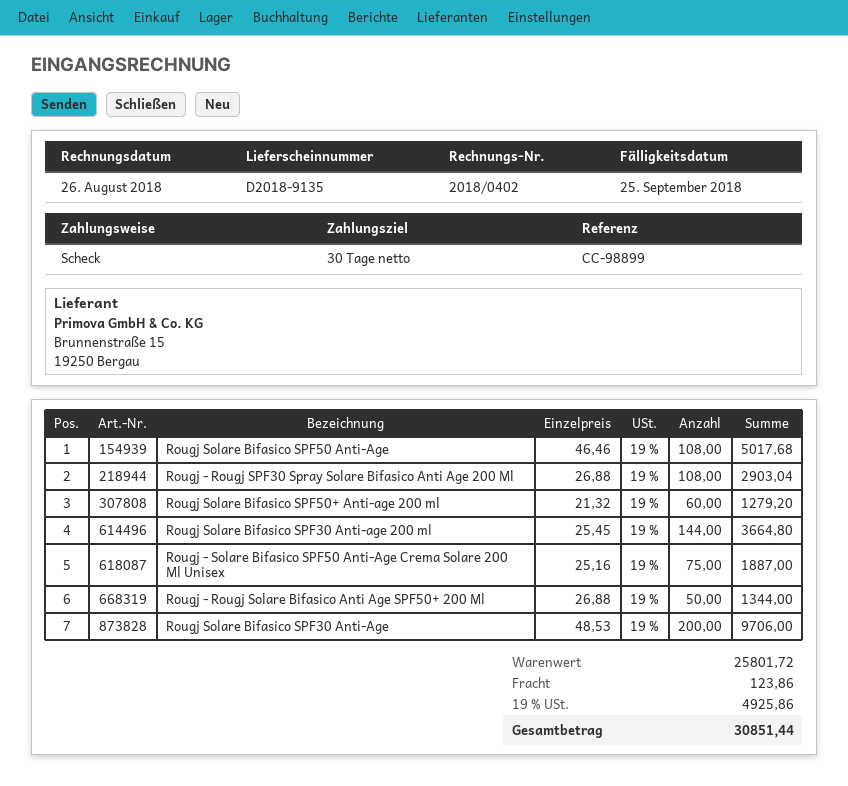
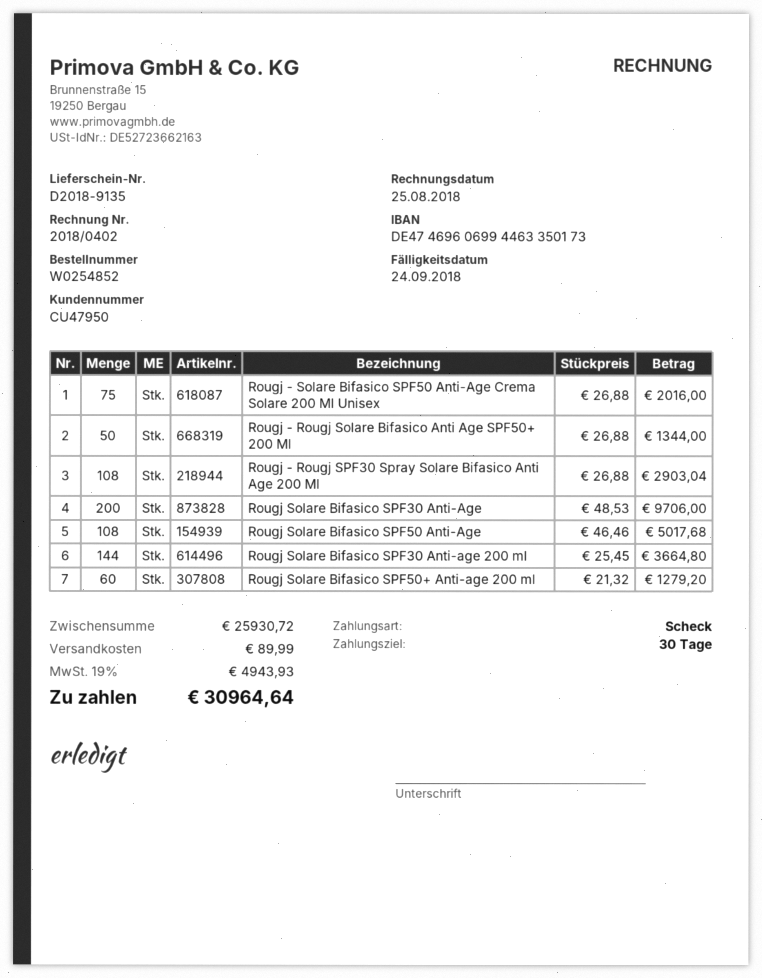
invoice date: 2018-08-26 -> 2018-08-25
due date: 2018-09-25 -> 2018-09-24
Rougj - Solare Bifasico SPF50 Anti-Age Crema Solare 200 Ml Unisex: 75 x 25.16 = 1887.00 -> 75 x 26.88 = 2016.00
subtotal: 25801.72 -> 25930.72
shipping: 123.86 -> 89.99
tax: 19% = 4925.86 -> 19% = 4943.93
total: 30851.44 -> 30964.64

